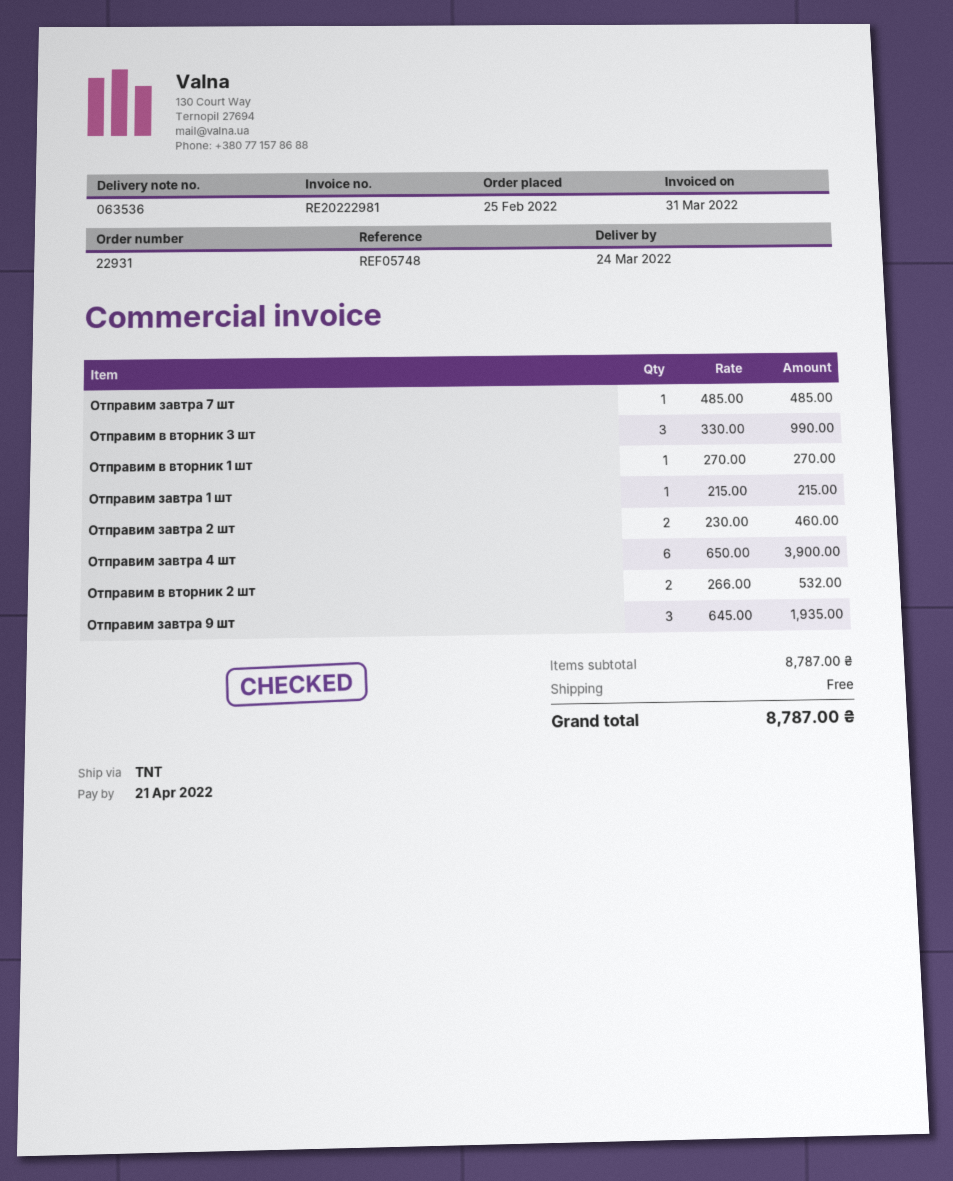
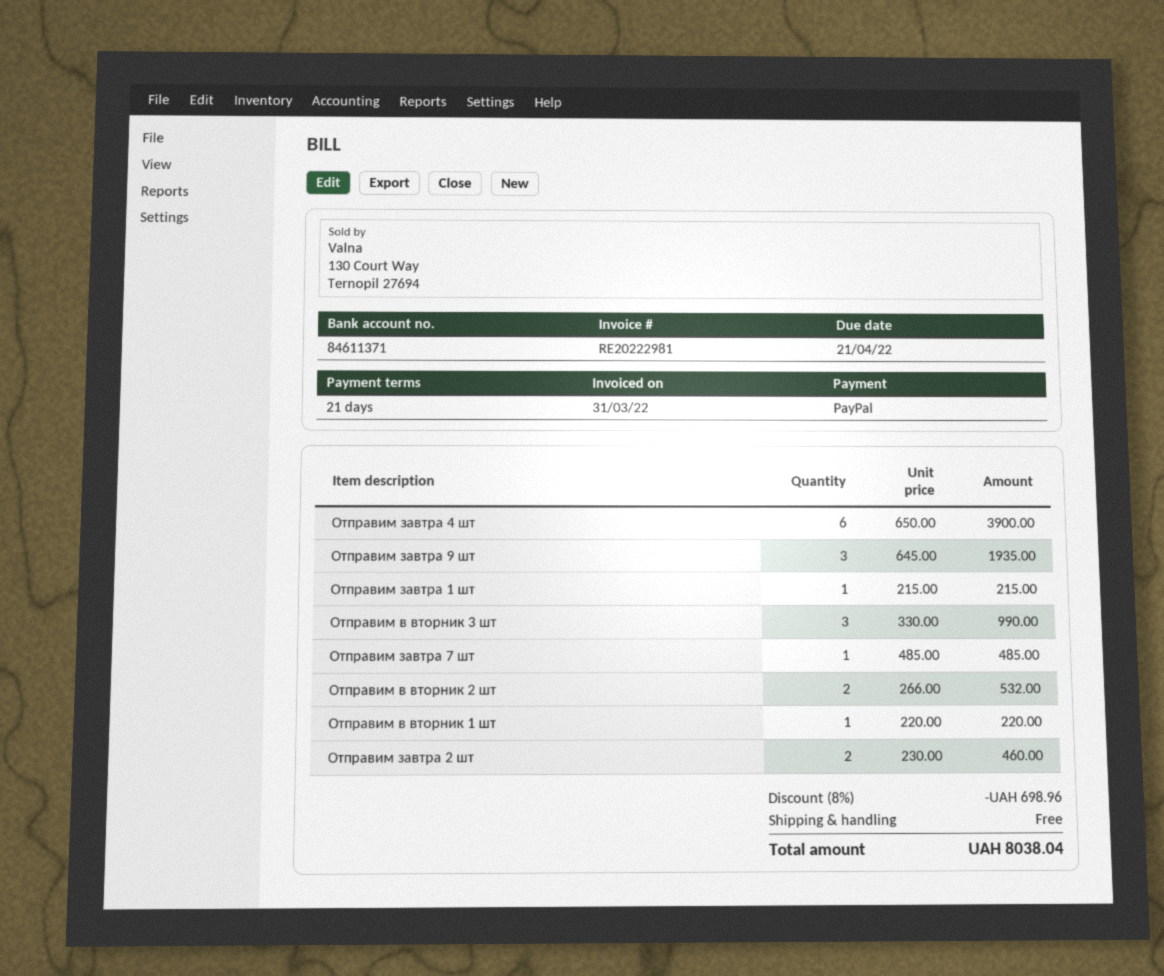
Отправим в вторник 1 шт: 1 x 270.00 = 270.00 -> 1 x 220.00 = 220.00
discount: none -> 8% = 698.96
total: 8787.00 -> 8038.04

